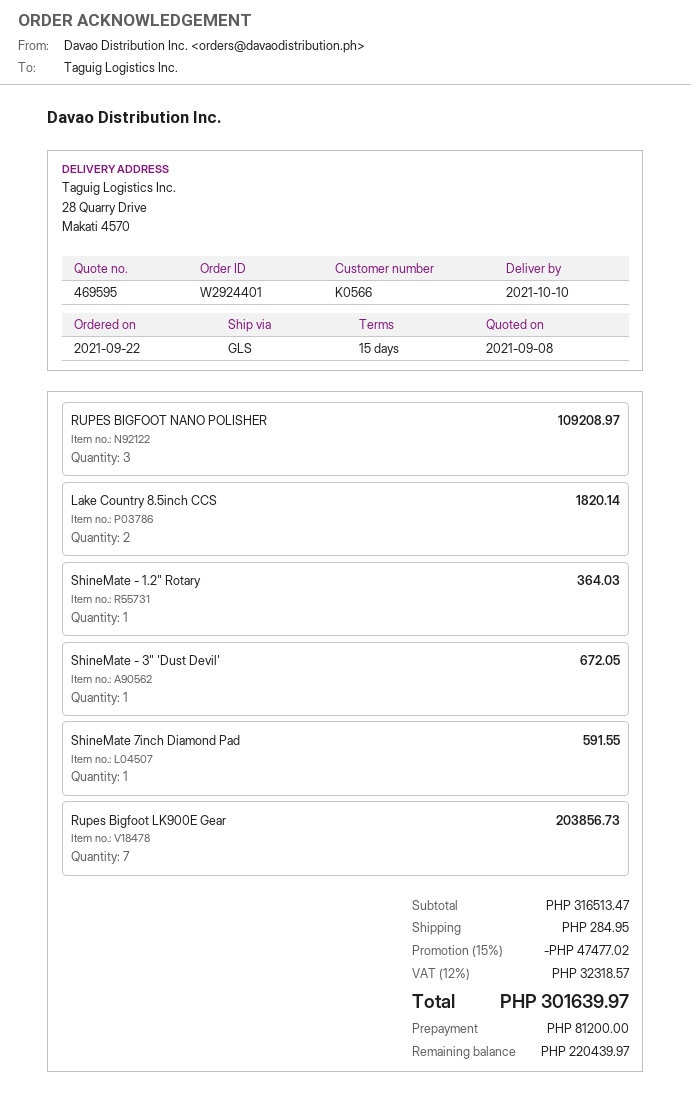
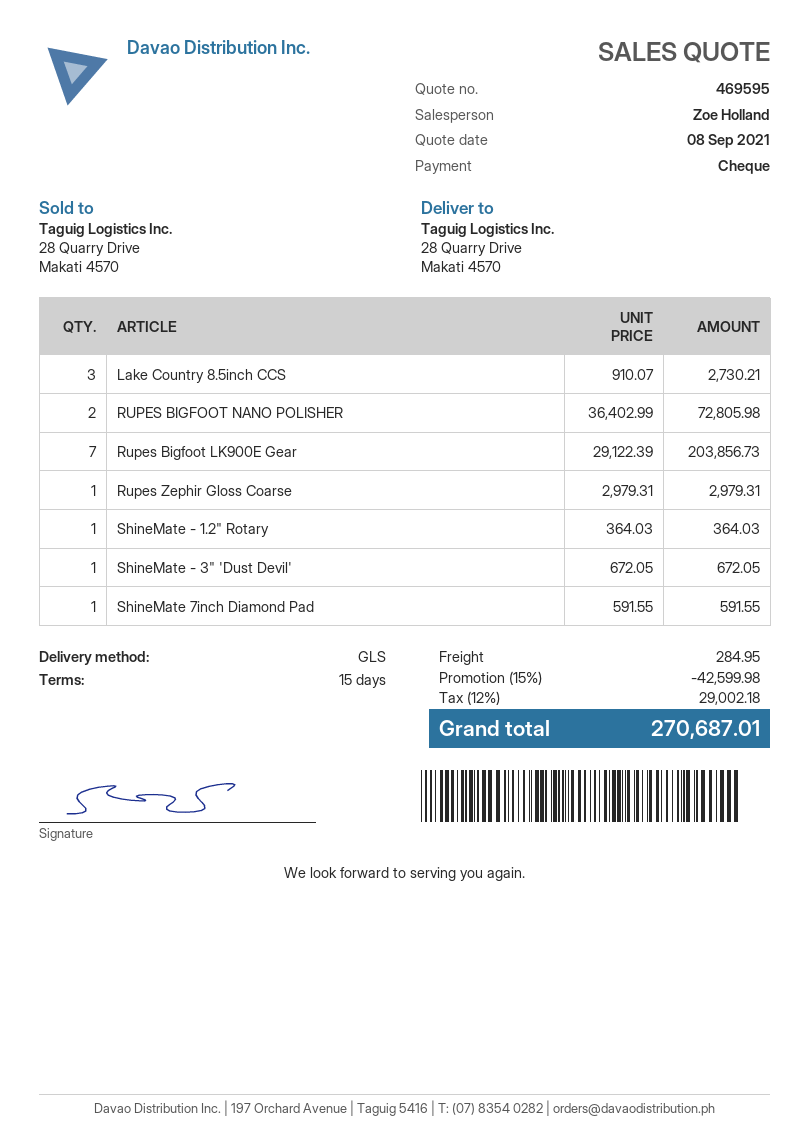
RUPES BIGFOOT NANO POLISHER: 3 for 109208.97 -> 2 for 72805.98
Lake Country 8.5inch CCS: 2 for 1820.14 -> 3 for 2730.21
Rupes Zephir Gloss Coarse: none -> 1 for 2979.31
discount: 15% = 47477.02 -> 15% = 42599.98
tax: 12% = 32318.57 -> 12% = 29002.18
total: 301639.97 -> 270687.01

